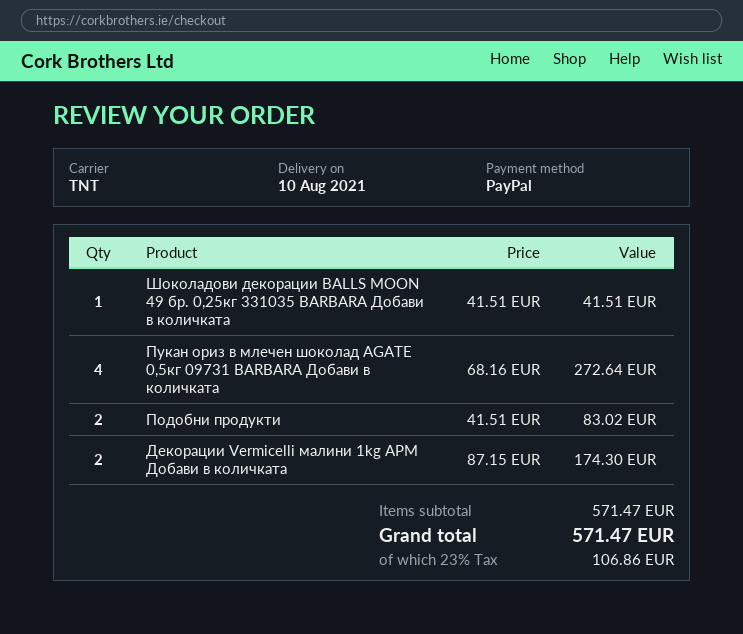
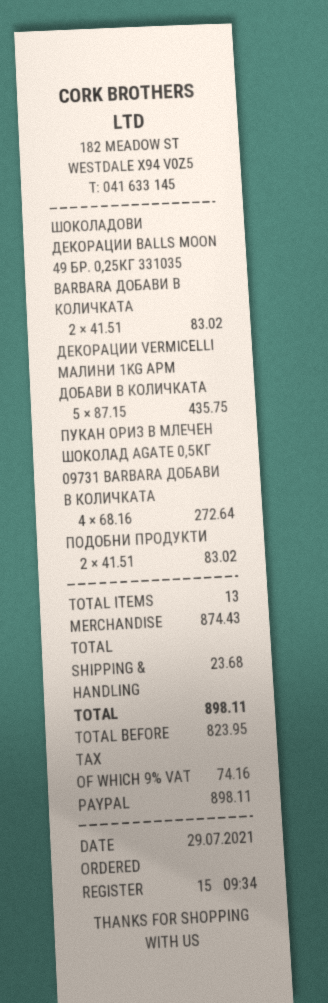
Шоколадови декорации BALLS MOON 49 бр. 0,25кг 331035 BARBARA Добави в количката: 1 x 41.51 = 41.51 -> 2 x 41.51 = 83.02
Декорации Vermicelli малини 1kg APM Добави в количката: 2 x 87.15 = 174.30 -> 5 x 87.15 = 435.75
subtotal: 571.47 -> 874.43
shipping: none -> 23.68
tax: 23% = 106.86 -> 9% = 74.16
total: 571.47 -> 898.11

